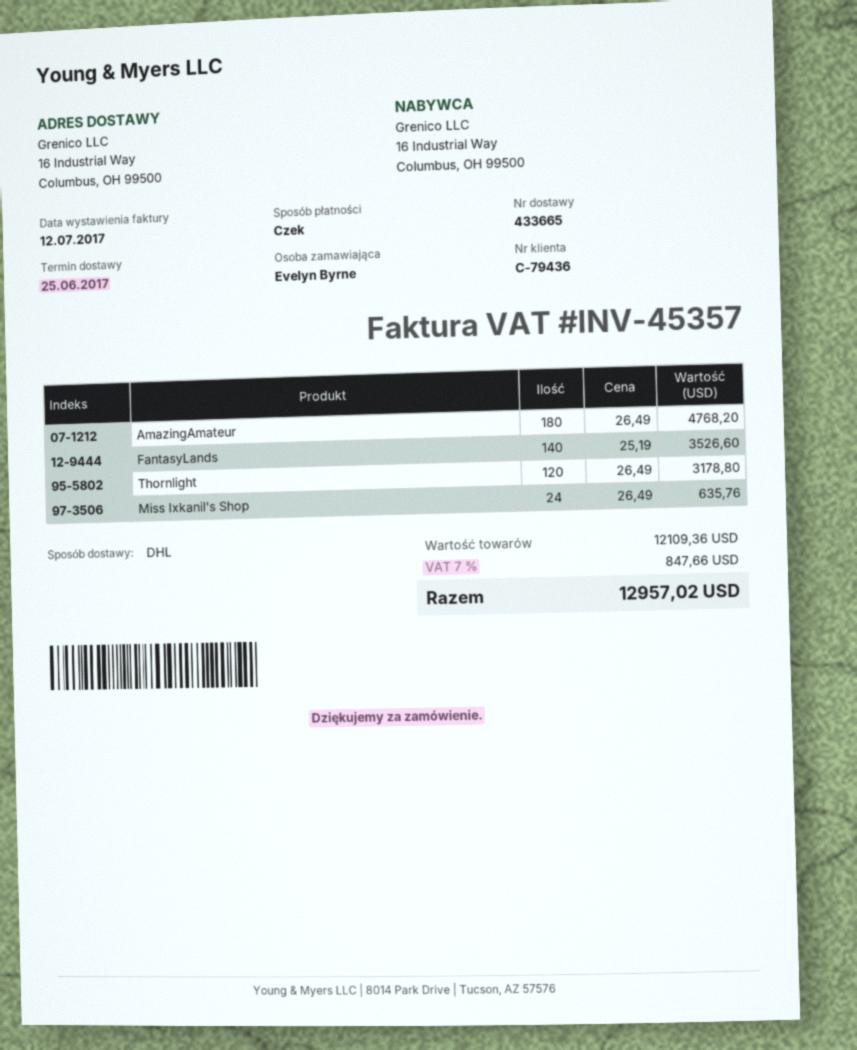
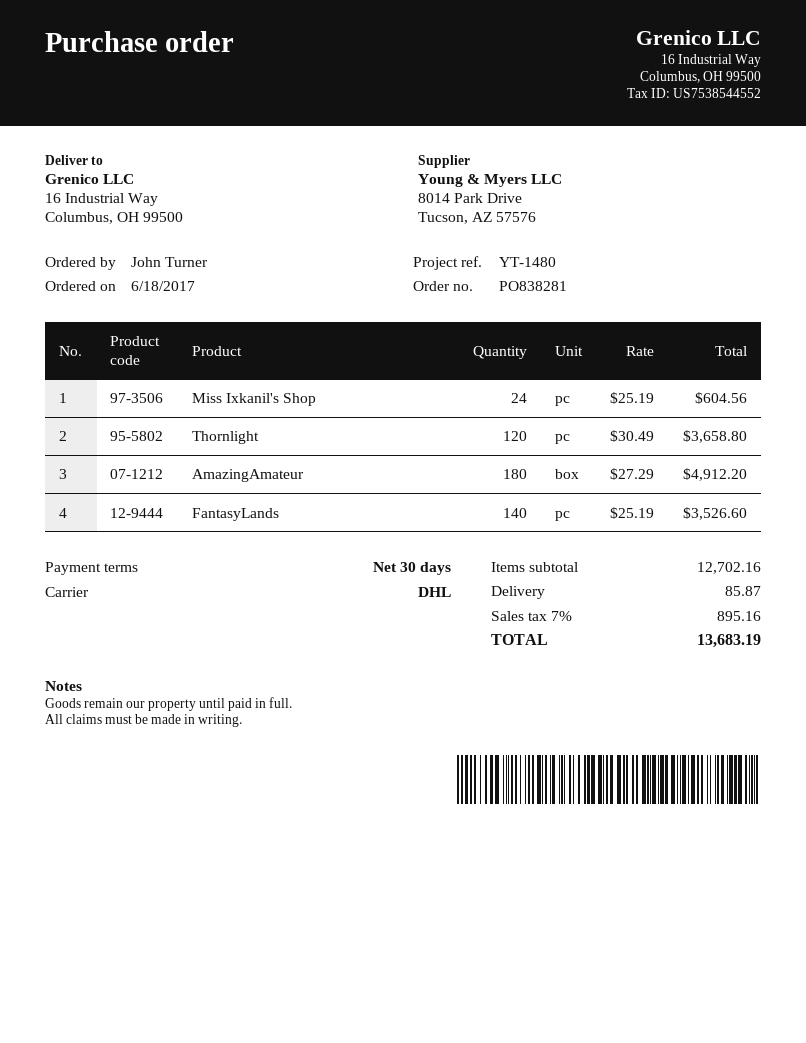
ordered by: Evelyn Byrne -> John Turner
AmazingAmateur: 180 x 26.49 = 4768.20 -> 180 x 27.29 = 4912.20
Thornlight: 120 x 26.49 = 3178.80 -> 120 x 30.49 = 3658.80
Miss Ixkanil's Shop: 24 x 26.49 = 635.76 -> 24 x 25.19 = 604.56
subtotal: 12109.36 -> 12702.16
shipping: none -> 85.87
tax: 7% = 847.66 -> 7% = 895.16
total: 12957.02 -> 13683.19

